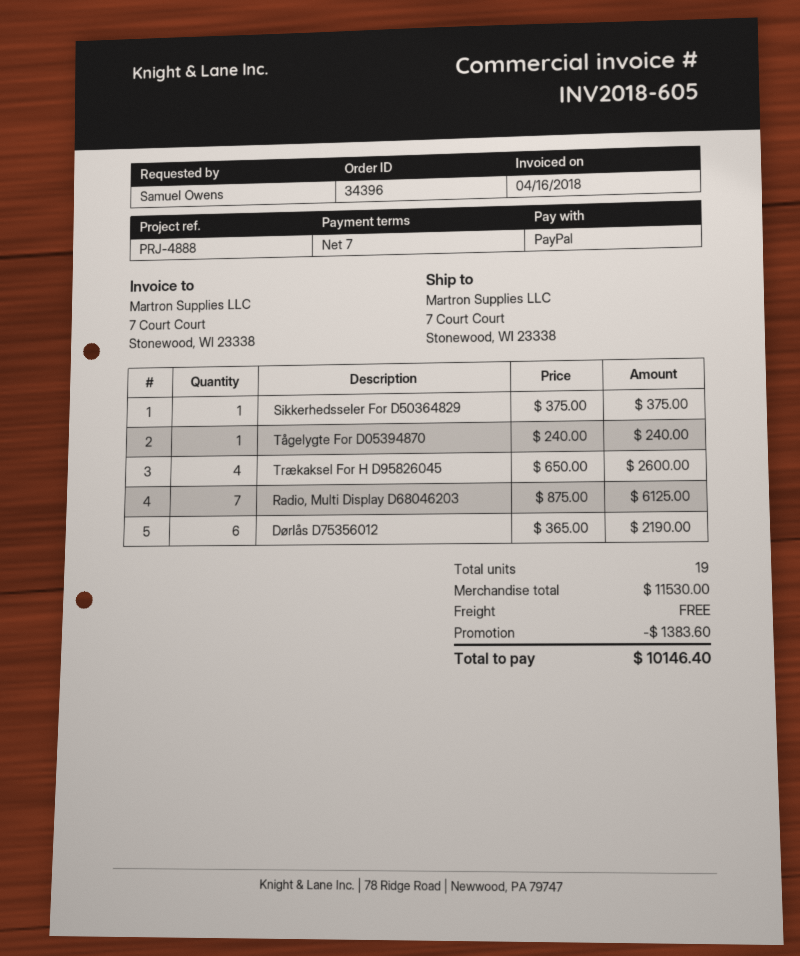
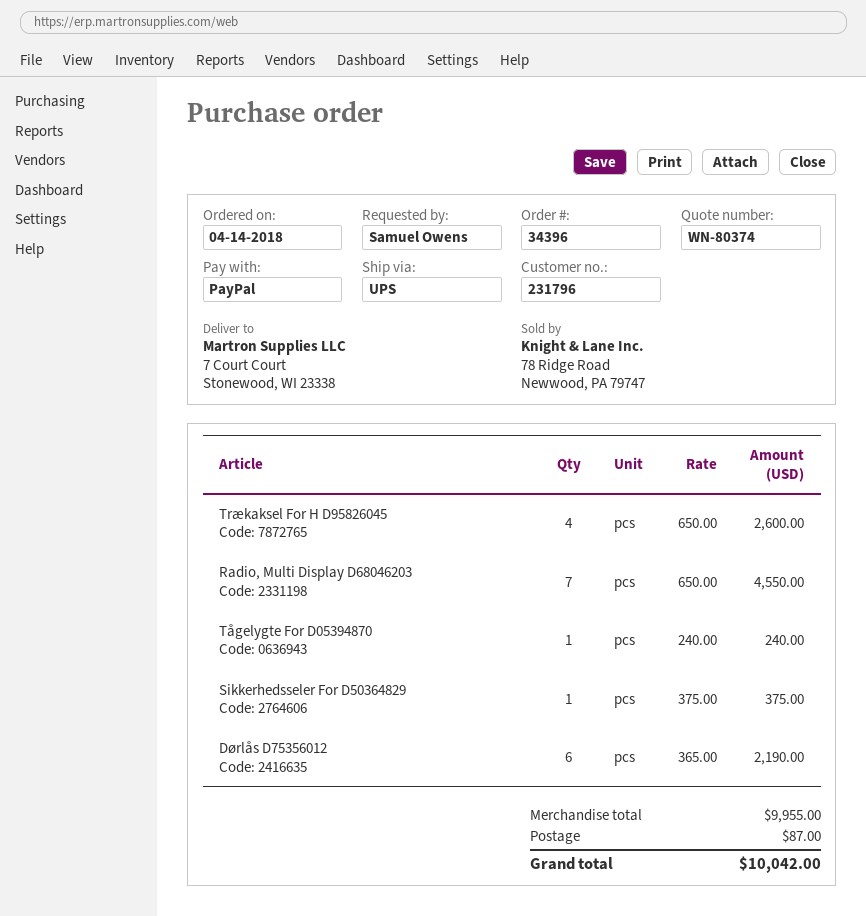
Radio, Multi Display D68046203: 7 x 875.00 = 6125.00 -> 7 x 650.00 = 4550.00
subtotal: 11530.00 -> 9955.00
discount: 1383.60 -> none
shipping: 0.00 -> 87.00
total: 10146.40 -> 10042.00

